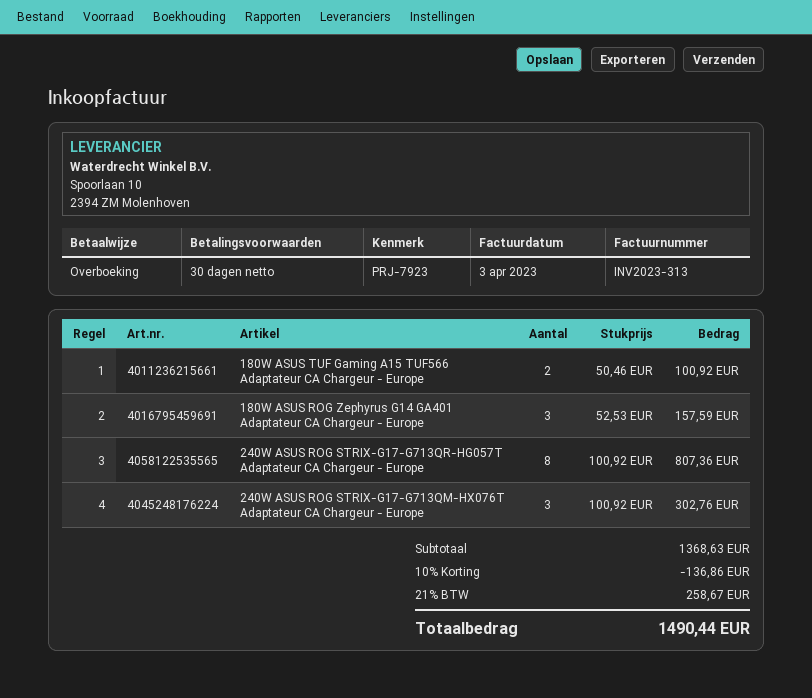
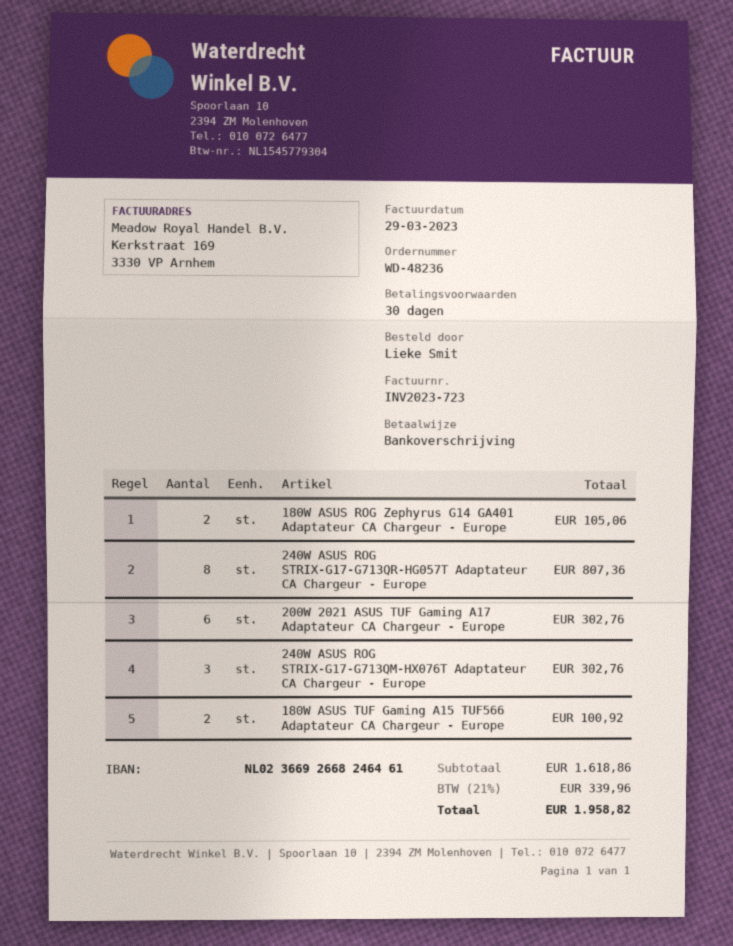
invoice number: INV2023-313 -> INV2023-723
invoice date: 2023-04-03 -> 2023-03-29
180W ASUS ROG Zephyrus G14 GA401 Adaptateur CA Chargeur - Europe: 3 for 157.59 -> 2 for 105.06
200W 2021 ASUS TUF Gaming A17 Adaptateur CA Chargeur - Europe: none -> 6 for 302.76
subtotal: 1368.63 -> 1618.86
discount: 10% = 136.86 -> none
tax: 21% = 258.67 -> 21% = 339.96
total: 1490.44 -> 1958.82

